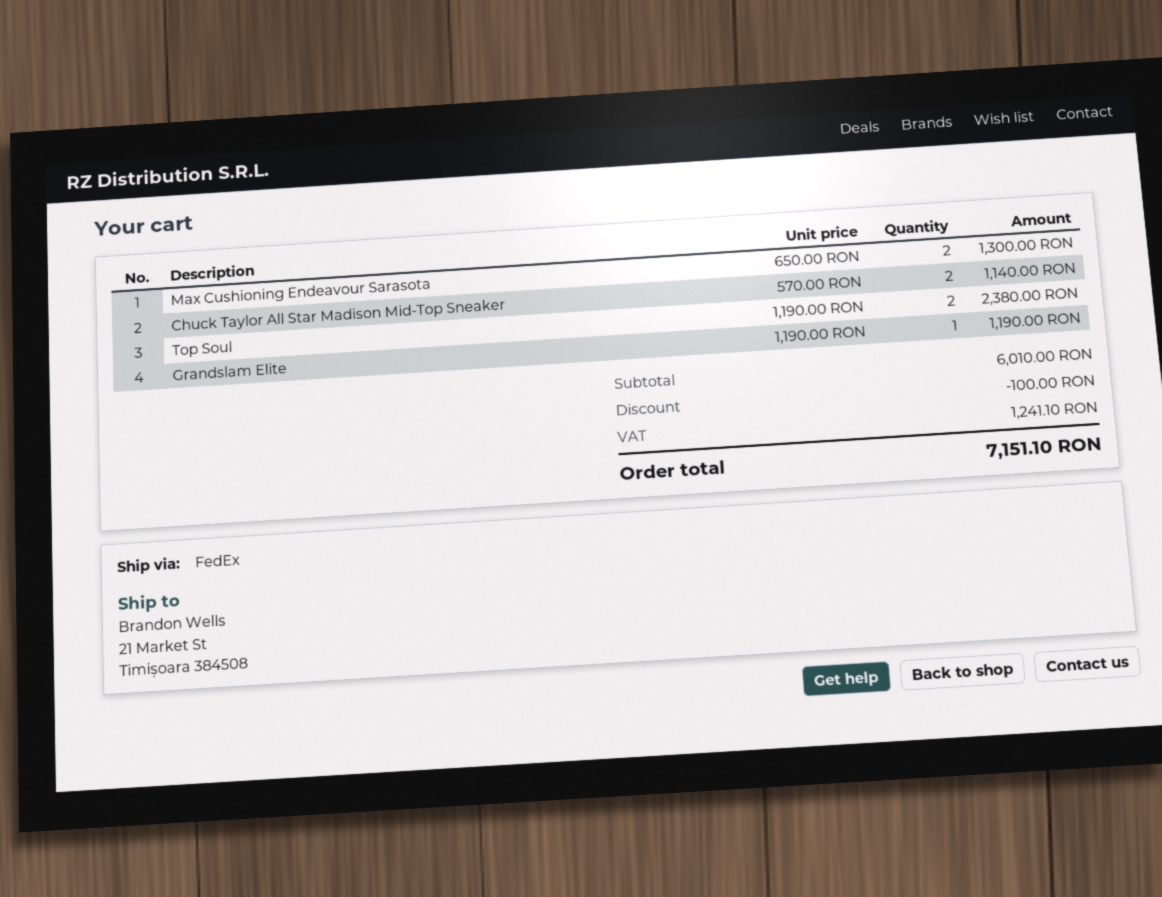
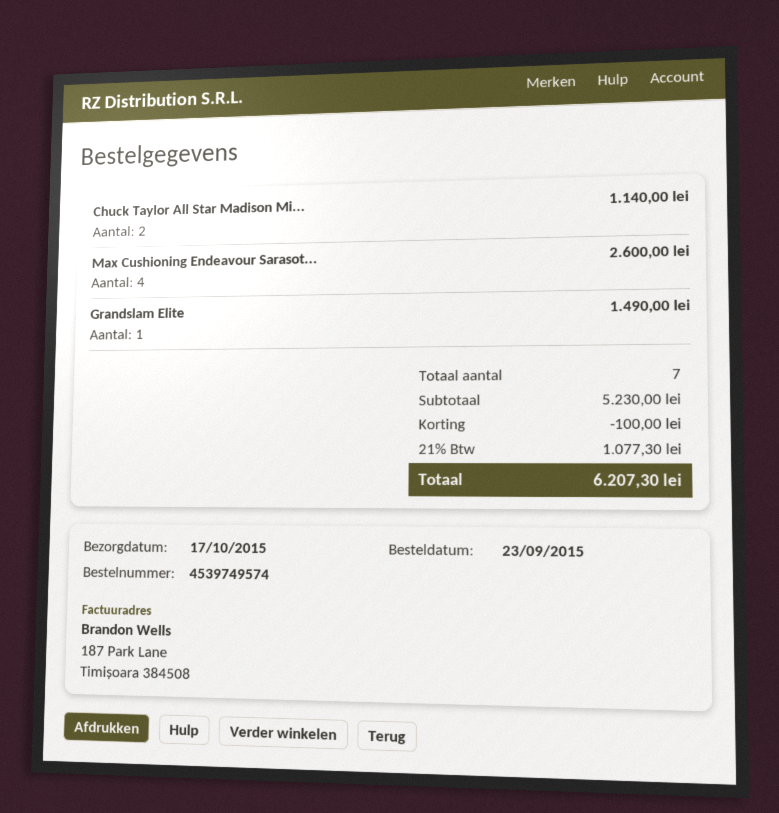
Max Cushioning Endeavour Sarasota: 2 for 1300.00 -> 4 for 2600.00
Top Soul: 2 for 2380.00 -> none
Grandslam Elite: 1 for 1190.00 -> 1 for 1490.00
subtotal: 6010.00 -> 5230.00
tax: 1241.10 -> 1077.30
total: 7151.10 -> 6207.30

